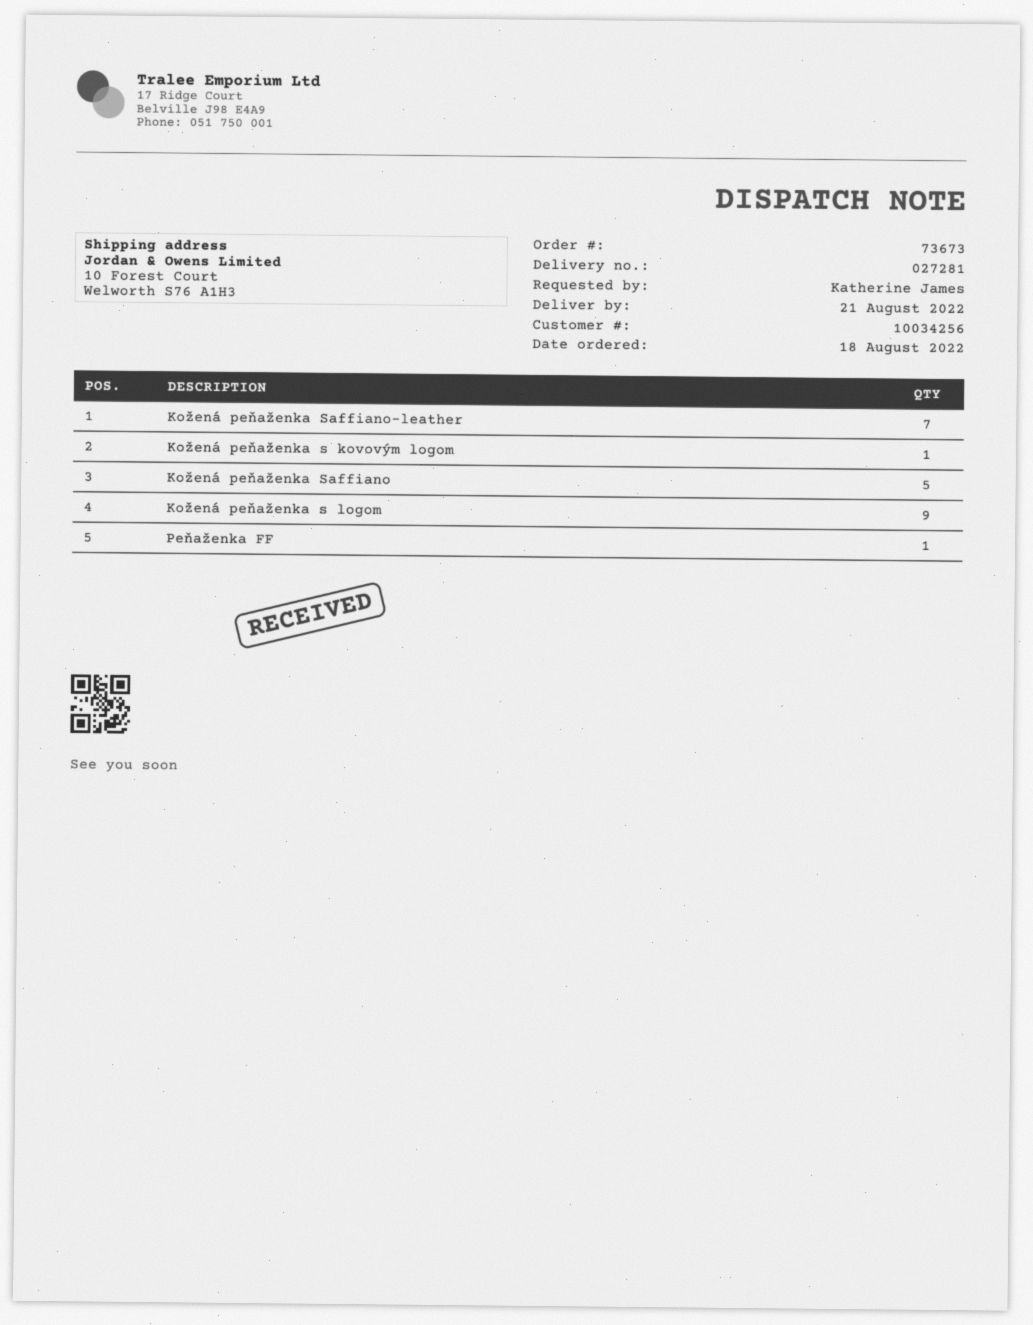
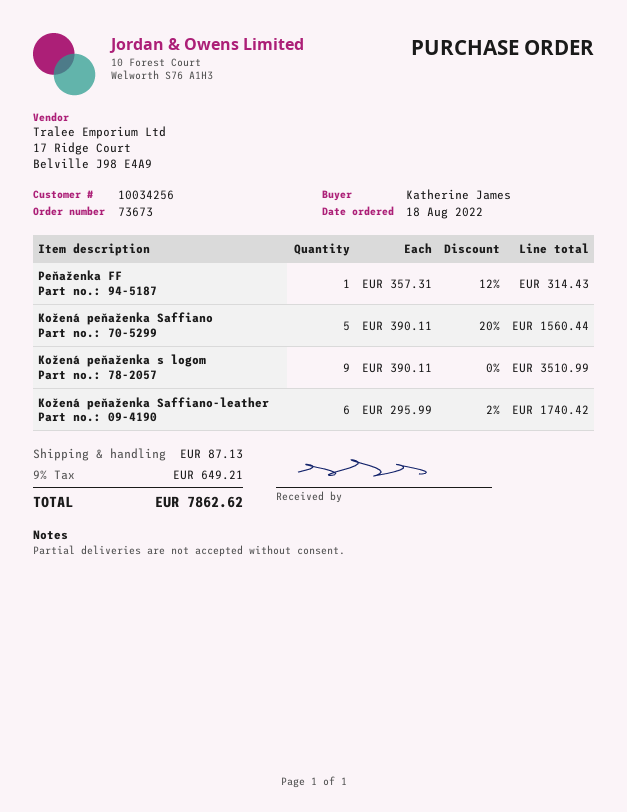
Kožená peňaženka Saffiano-leather: 7 -> 6
Kožená peňaženka s kovovým logom: 1 -> none

